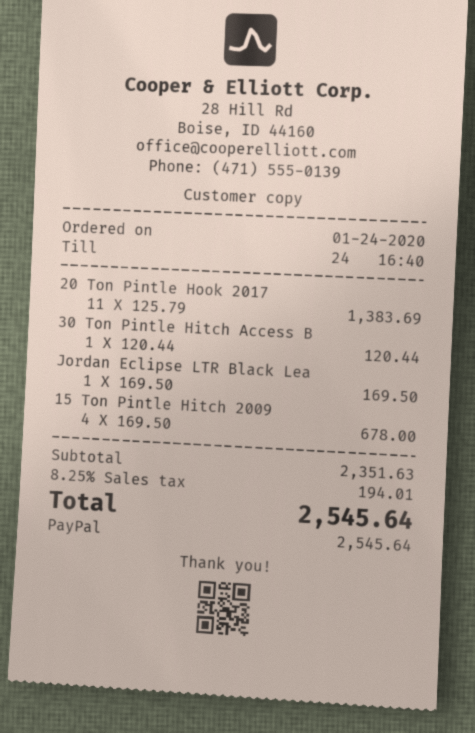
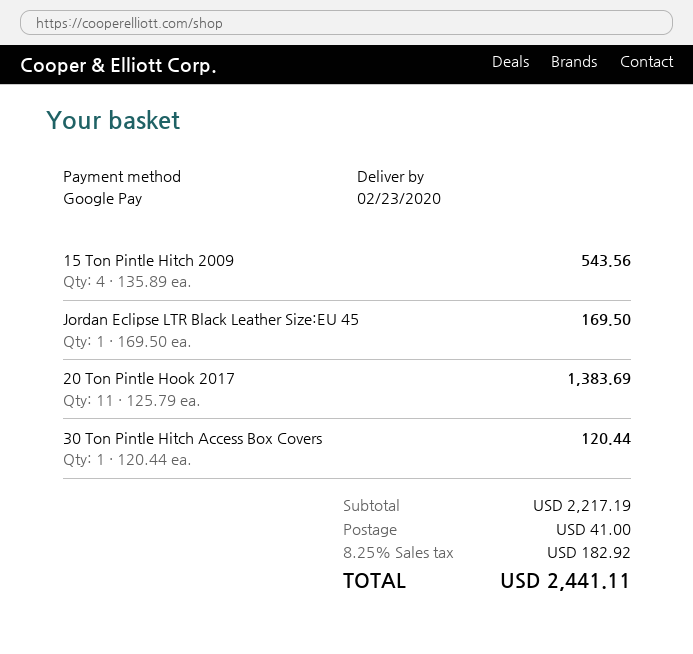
payment method: PayPal -> Google Pay
15 Ton Pintle Hitch 2009: 4 x 169.50 = 678.00 -> 4 x 135.89 = 543.56
subtotal: 2351.63 -> 2217.19
shipping: none -> 41.00
tax: 8.25% = 194.01 -> 8.25% = 182.92
total: 2545.64 -> 2441.11

